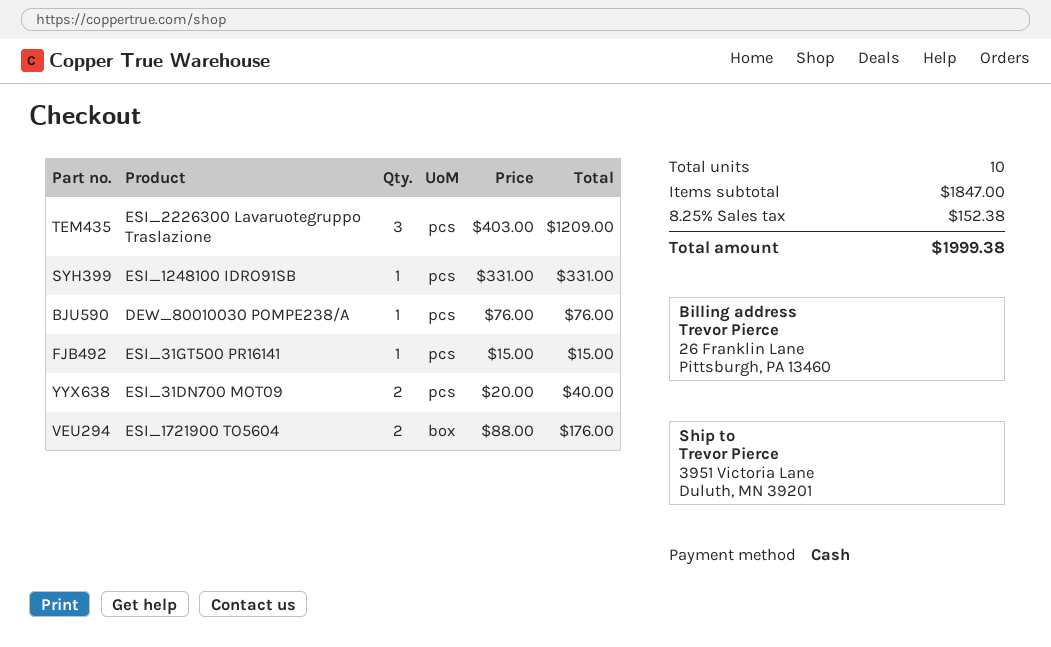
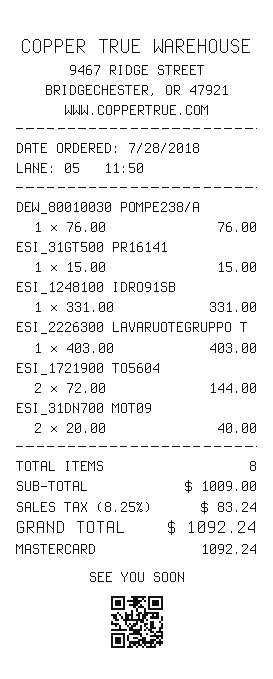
payment method: cash -> Mastercard
ESI_2226300 Lavaruotegruppo Traslazione: 3 x 403.00 = 1209.00 -> 1 x 403.00 = 403.00
ESI_1721900 TO5604: 2 x 88.00 = 176.00 -> 2 x 72.00 = 144.00
total quantity: 10 -> 8
subtotal: 1847.00 -> 1009.00
tax: 8.25% = 152.38 -> 8.25% = 83.24
total: 1999.38 -> 1092.24

